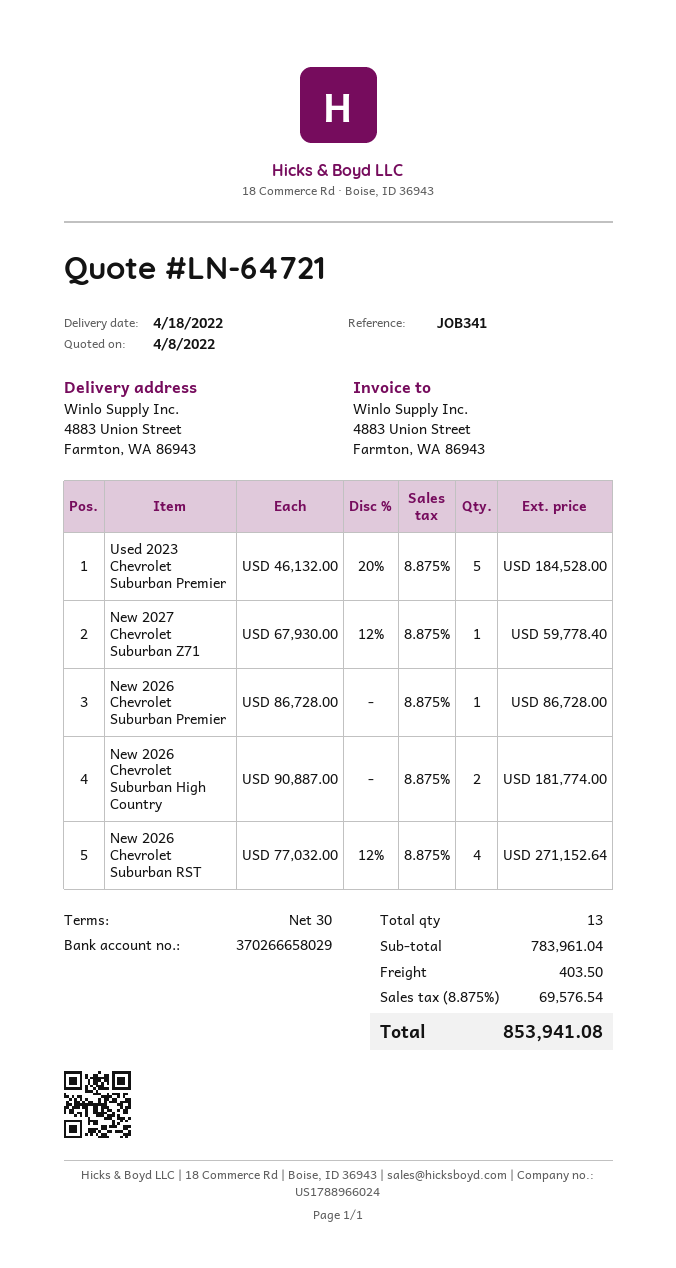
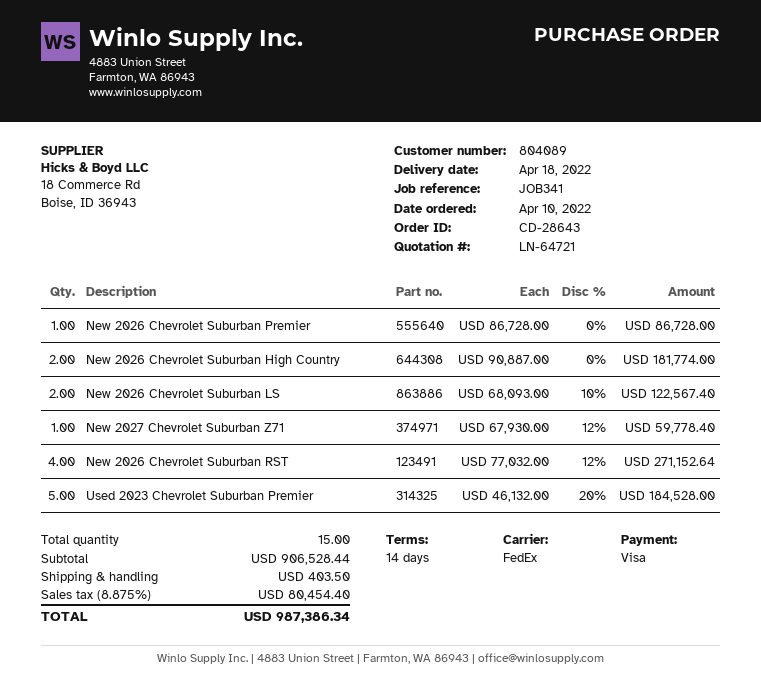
payment terms: 30 days -> 14 days
New 2026 Chevrolet Suburban LS: none -> 2 x 68093.00 - 10% = 122567.40
total quantity: 13 -> 15
subtotal: 783961.04 -> 906528.44
tax: 8.875% = 69576.54 -> 8.875% = 80454.40
total: 853941.08 -> 987386.34

